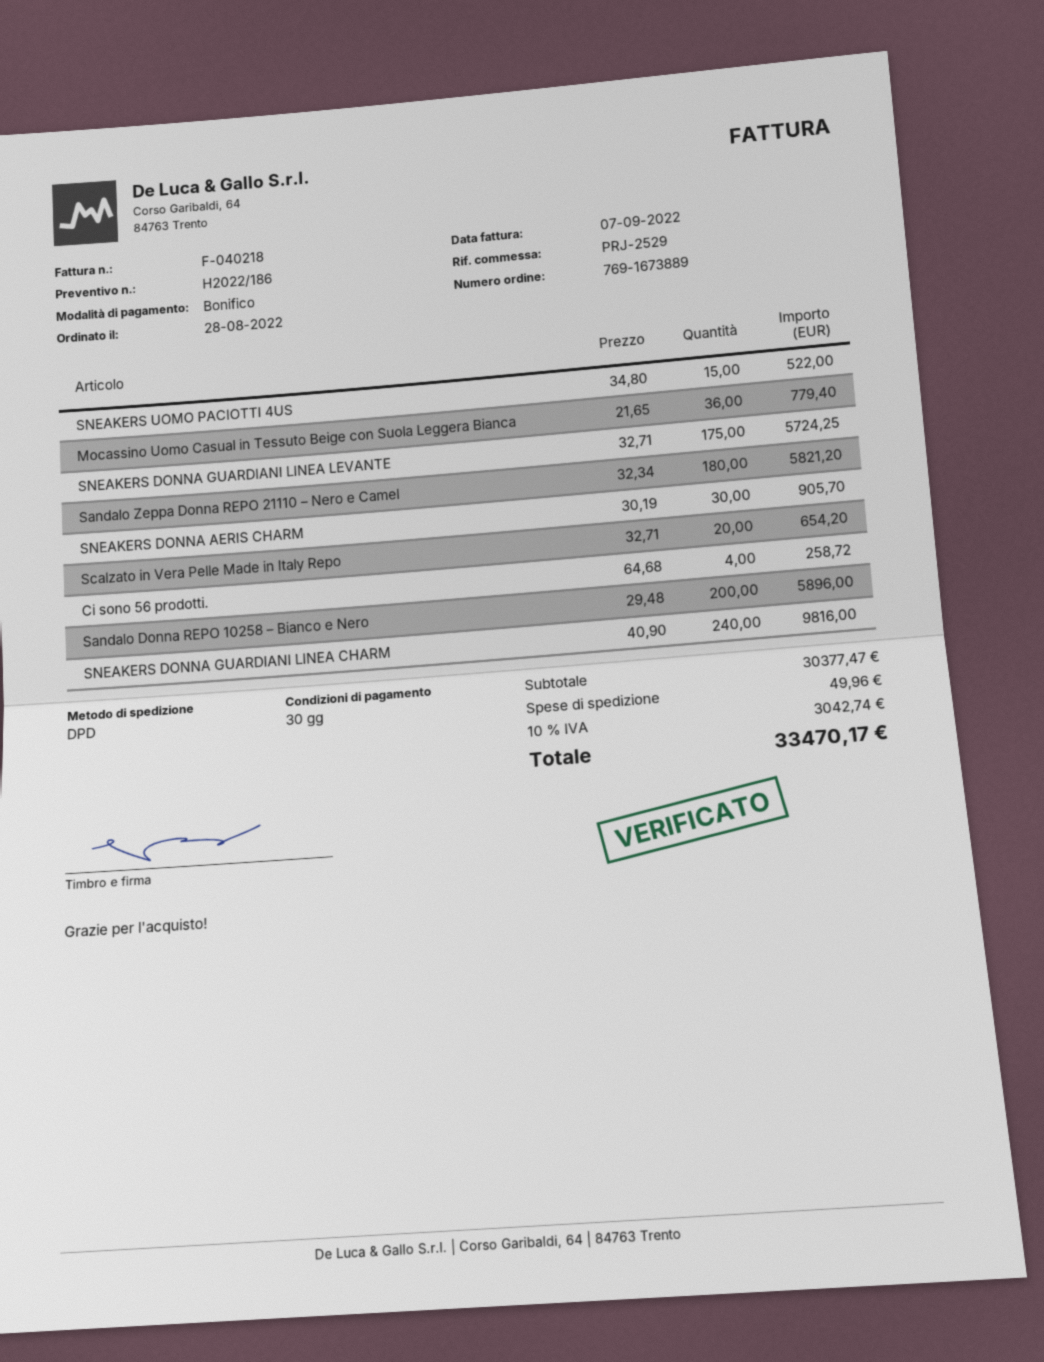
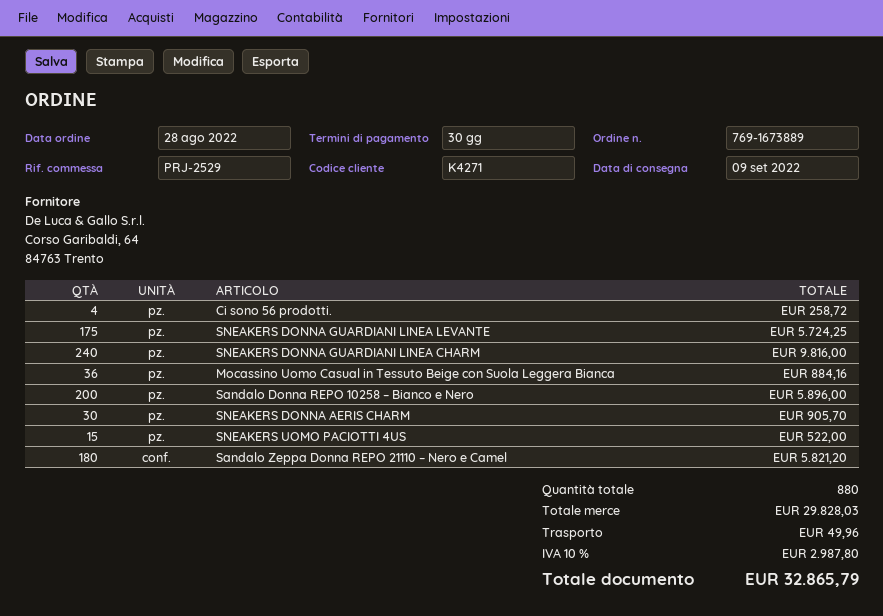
Mocassino Uomo Casual in Tessuto Beige con Suola Leggera Bianca: 36 for 779.40 -> 36 for 884.16
Scalzato in Vera Pelle Made in Italy Repo: 20 for 654.20 -> none
subtotal: 30377.47 -> 29828.03
tax: 10% = 3042.74 -> 10% = 2987.80
total: 33470.17 -> 32865.79

